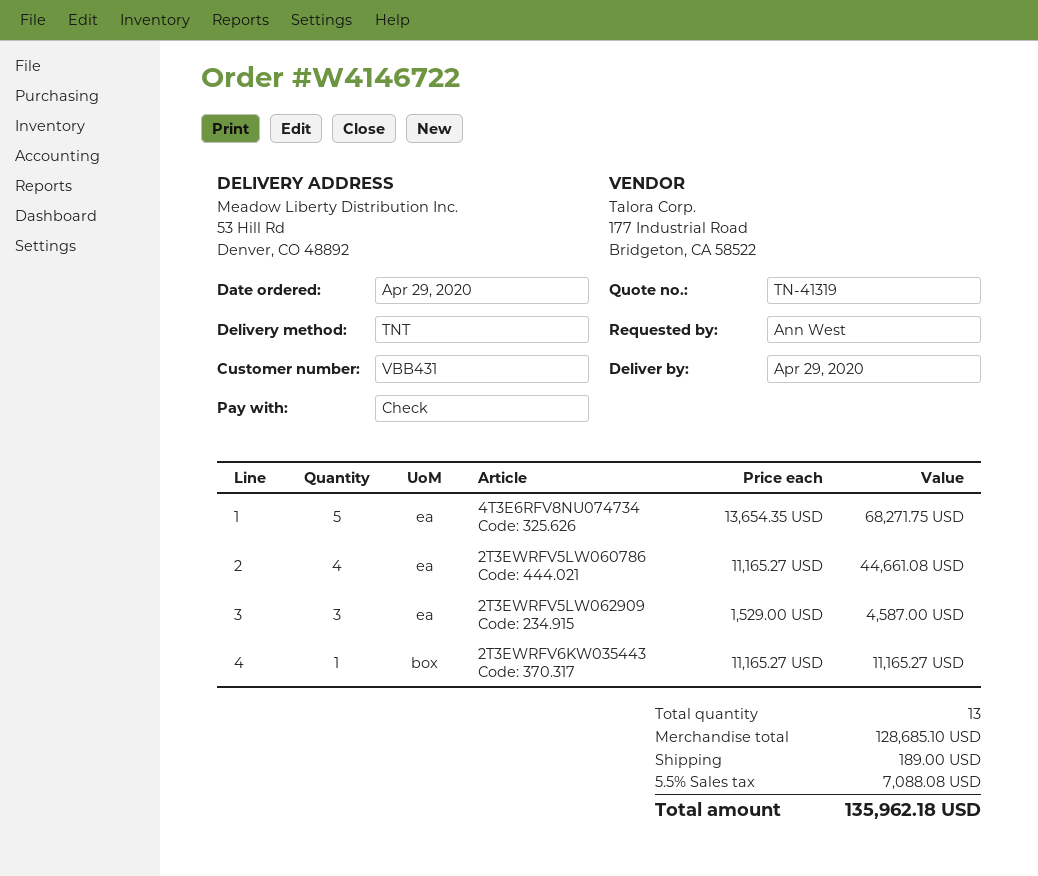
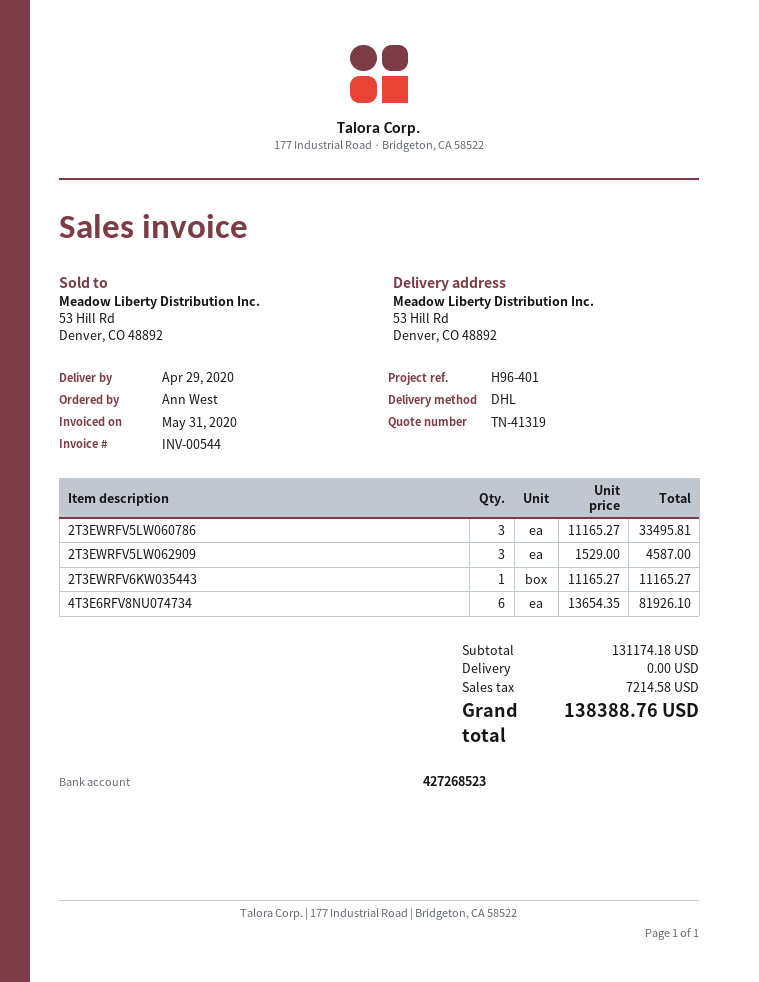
shipping method: TNT -> DHL
4T3E6RFV8NU074734: 5 x 13654.35 = 68271.75 -> 6 x 13654.35 = 81926.10
2T3EWRFV5LW060786: 4 x 11165.27 = 44661.08 -> 3 x 11165.27 = 33495.81
subtotal: 128685.10 -> 131174.18
shipping: 189.00 -> 0.00
tax: 7088.08 -> 7214.58
total: 135962.18 -> 138388.76

